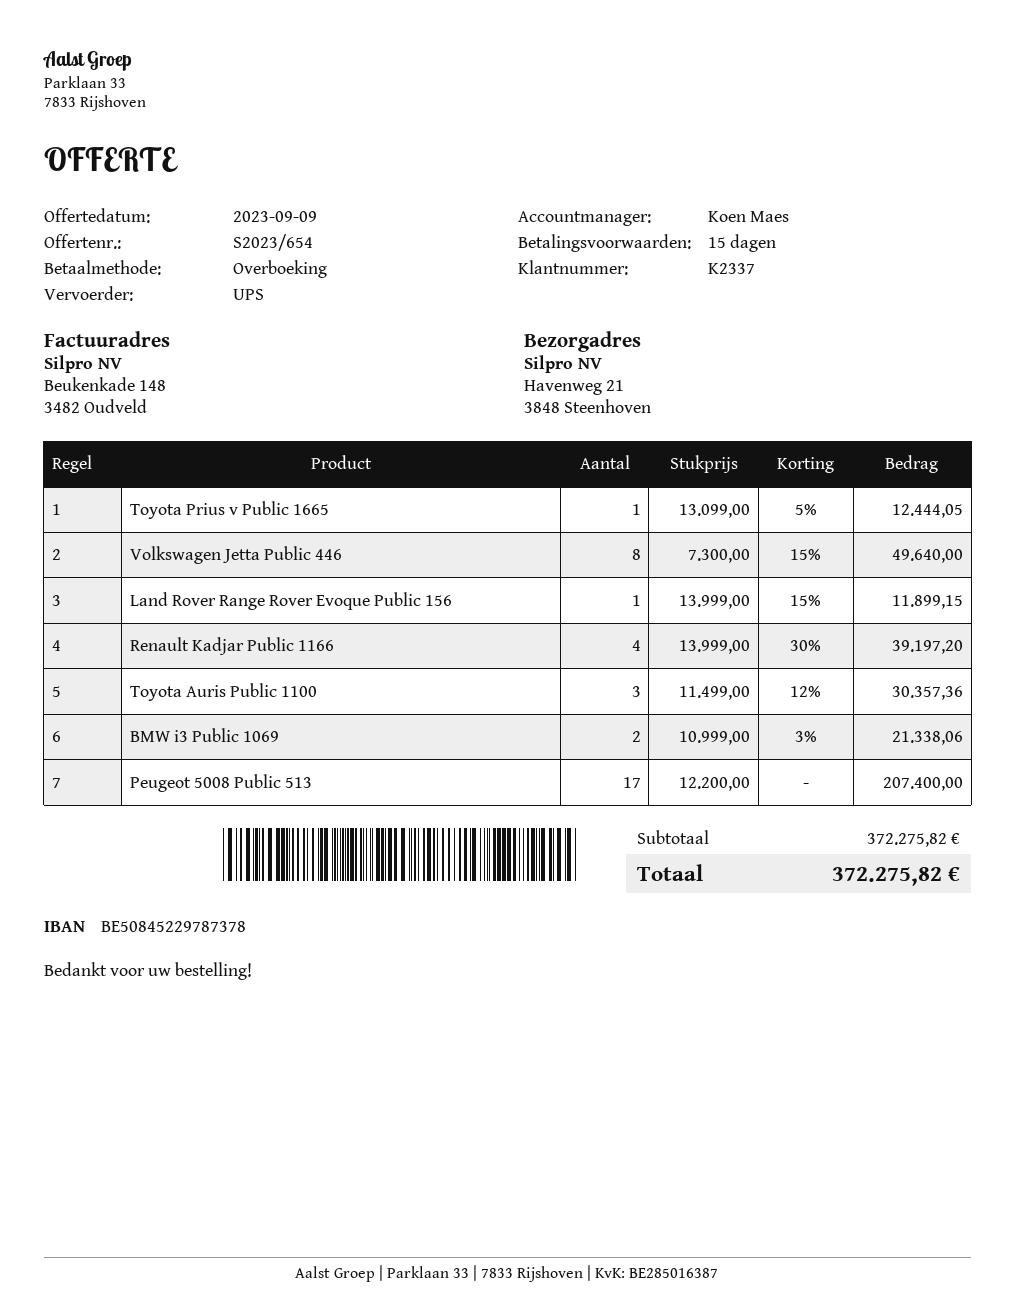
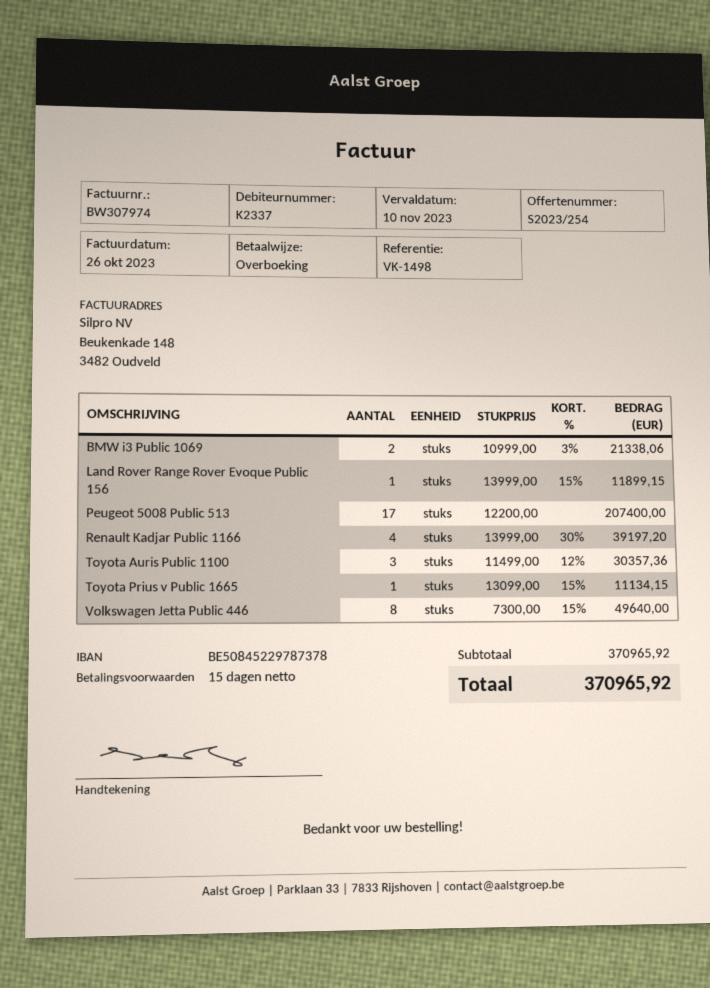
quote number: S2023/654 -> S2023/254
Toyota Prius v Public 1665: 1 x 13099.00 - 5% = 12444.05 -> 1 x 13099.00 - 15% = 11134.15
subtotal: 372275.82 -> 370965.92
total: 372275.82 -> 370965.92

